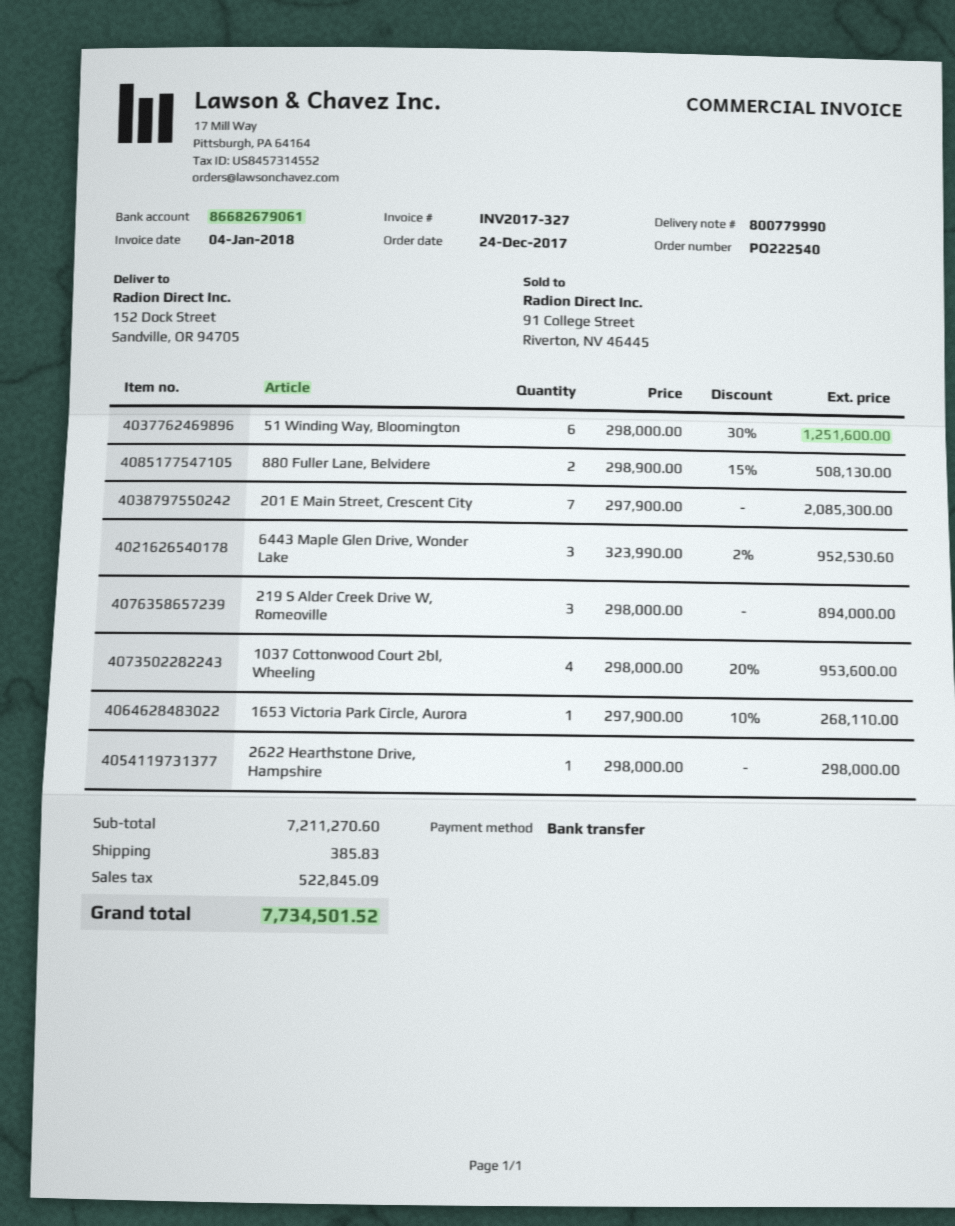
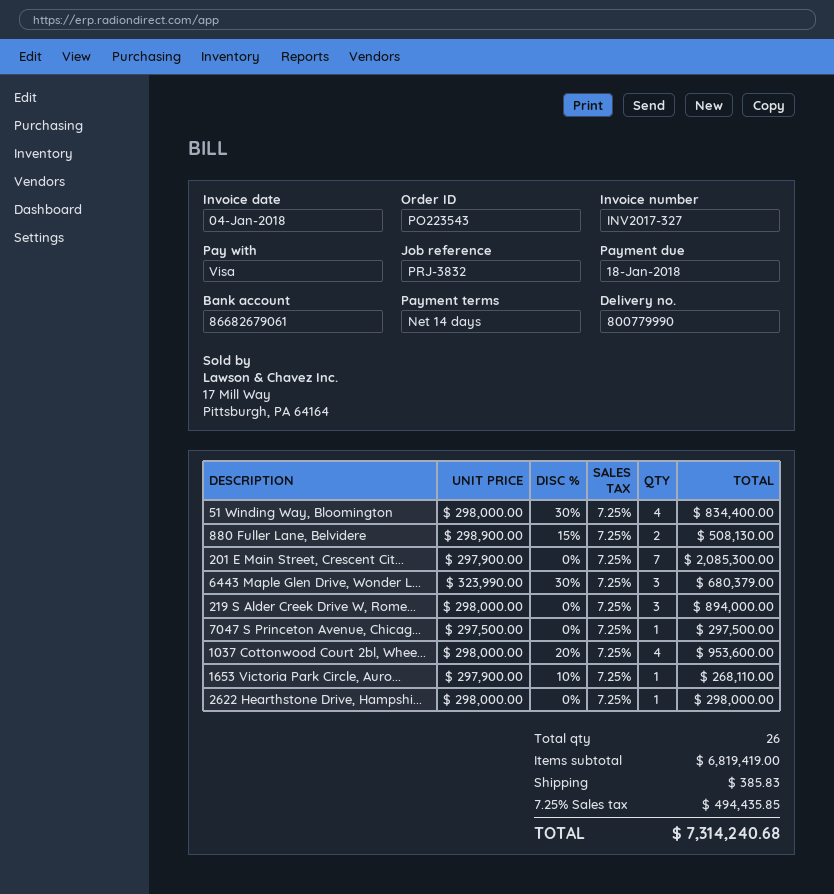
order number: PO222540 -> PO223543
payment method: bank transfer -> Visa
51 Winding Way, Bloomington: 6 x 298000.00 - 30% = 1251600.00 -> 4 x 298000.00 - 30% = 834400.00
6443 Maple Glen Drive, Wonder Lake: 3 x 323990.00 - 2% = 952530.60 -> 3 x 323990.00 - 30% = 680379.00
7047 S Princeton Avenue, Chicag...: none -> 1 x 297500.00 = 297500.00
subtotal: 7211270.60 -> 6819419.00
tax: 522845.09 -> 494435.85
total: 7734501.52 -> 7314240.68

